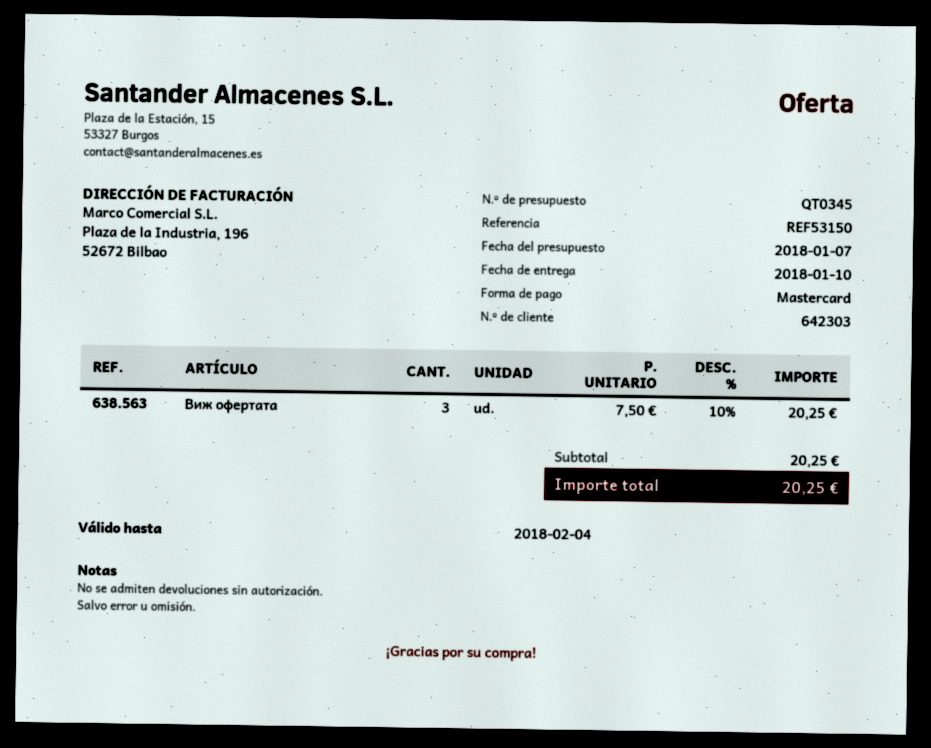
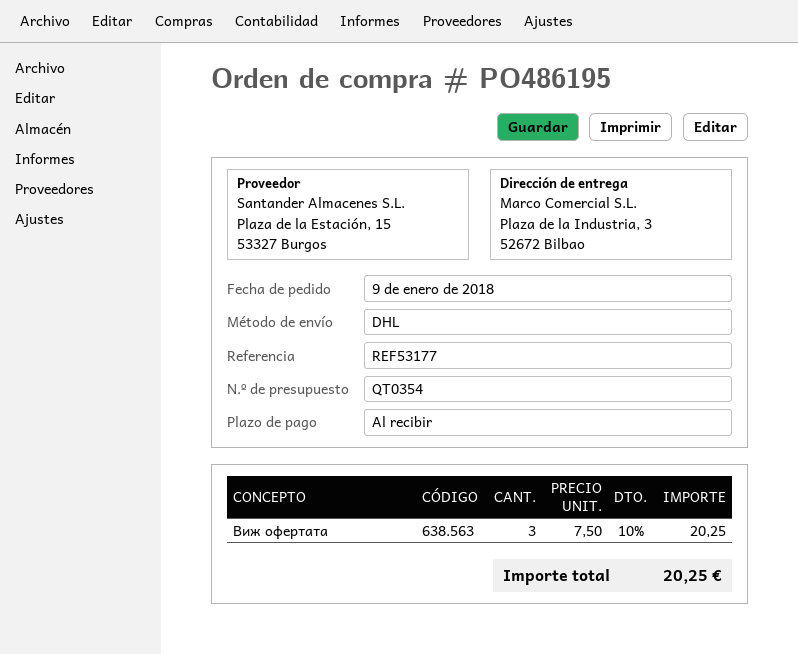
quote number: QT0345 -> QT0354
reference: REF53150 -> REF53177

